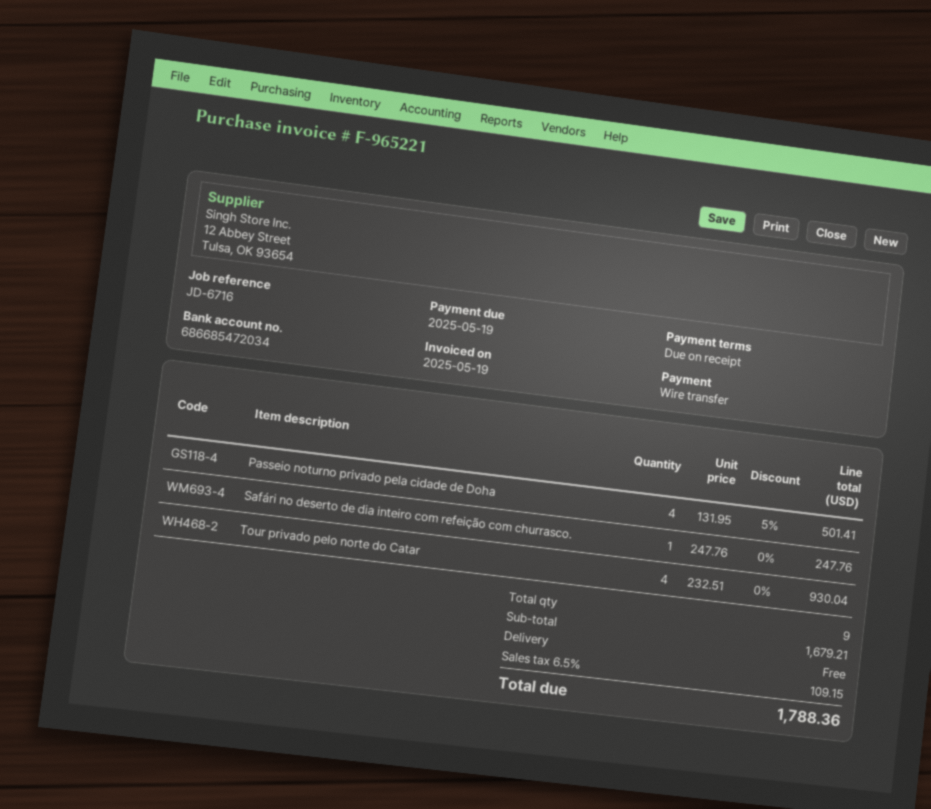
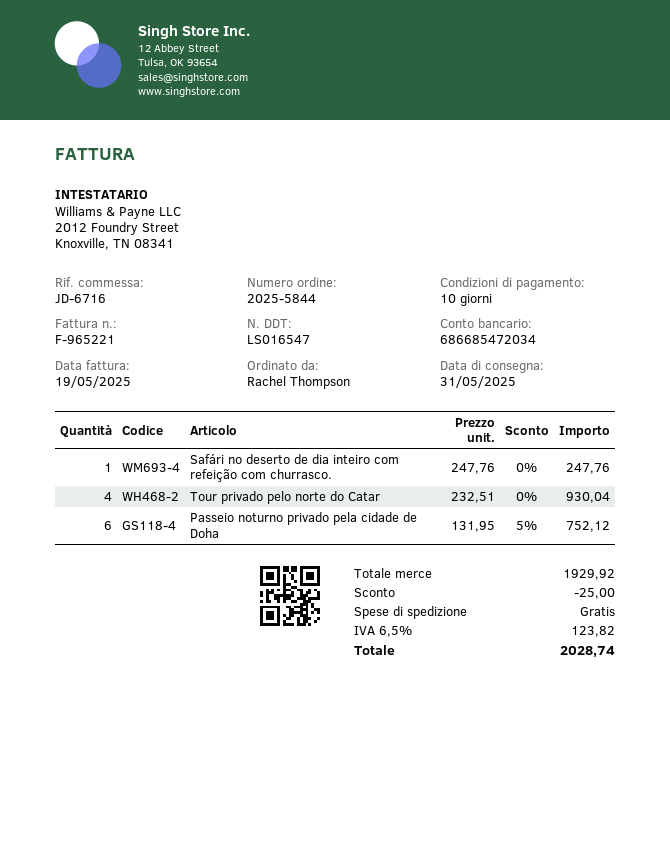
payment terms: on receipt -> 10 days
Passeio noturno privado pela cidade de Doha: 4 x 131.95 - 5% = 501.41 -> 6 x 131.95 - 5% = 752.12
subtotal: 1679.21 -> 1929.92
discount: none -> 25.00
tax: 6.5% = 109.15 -> 6.5% = 123.82
total: 1788.36 -> 2028.74

